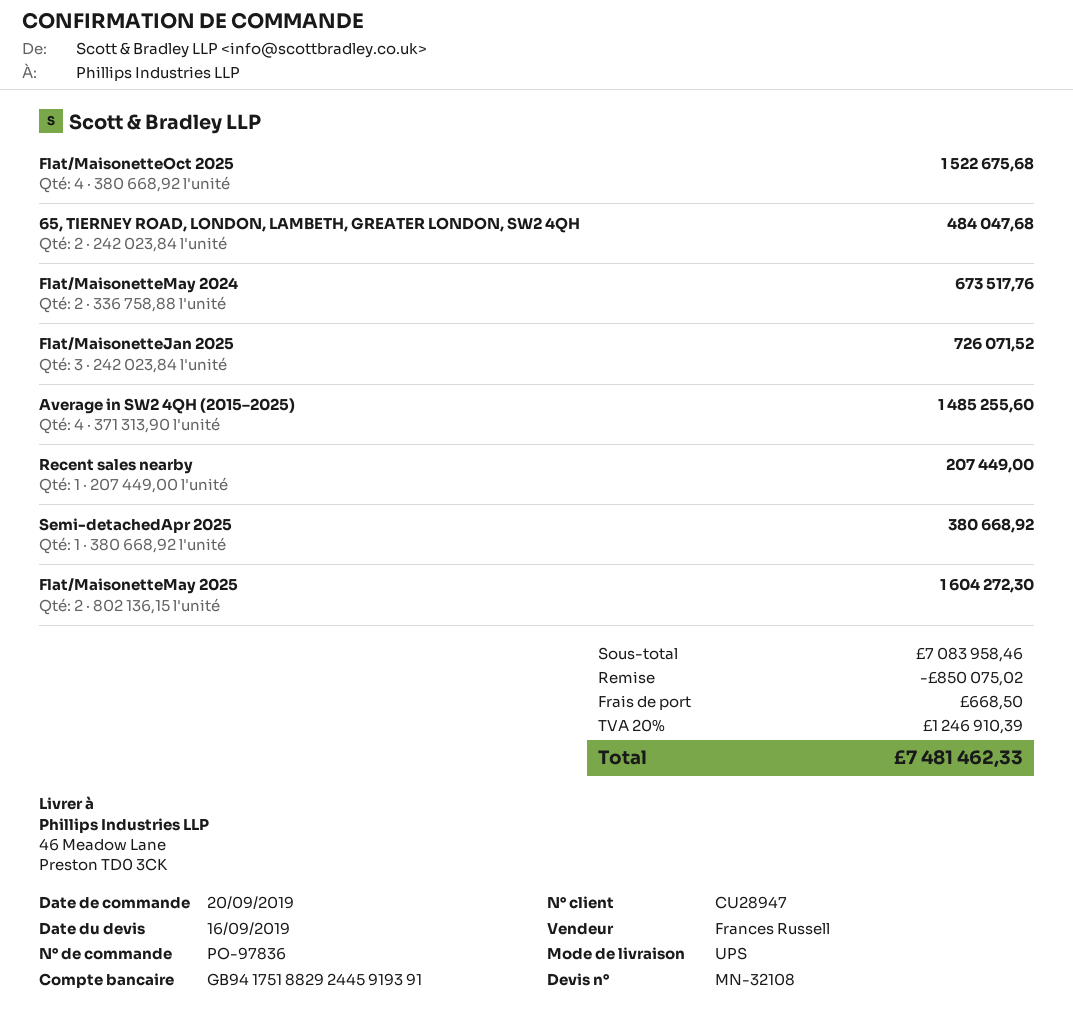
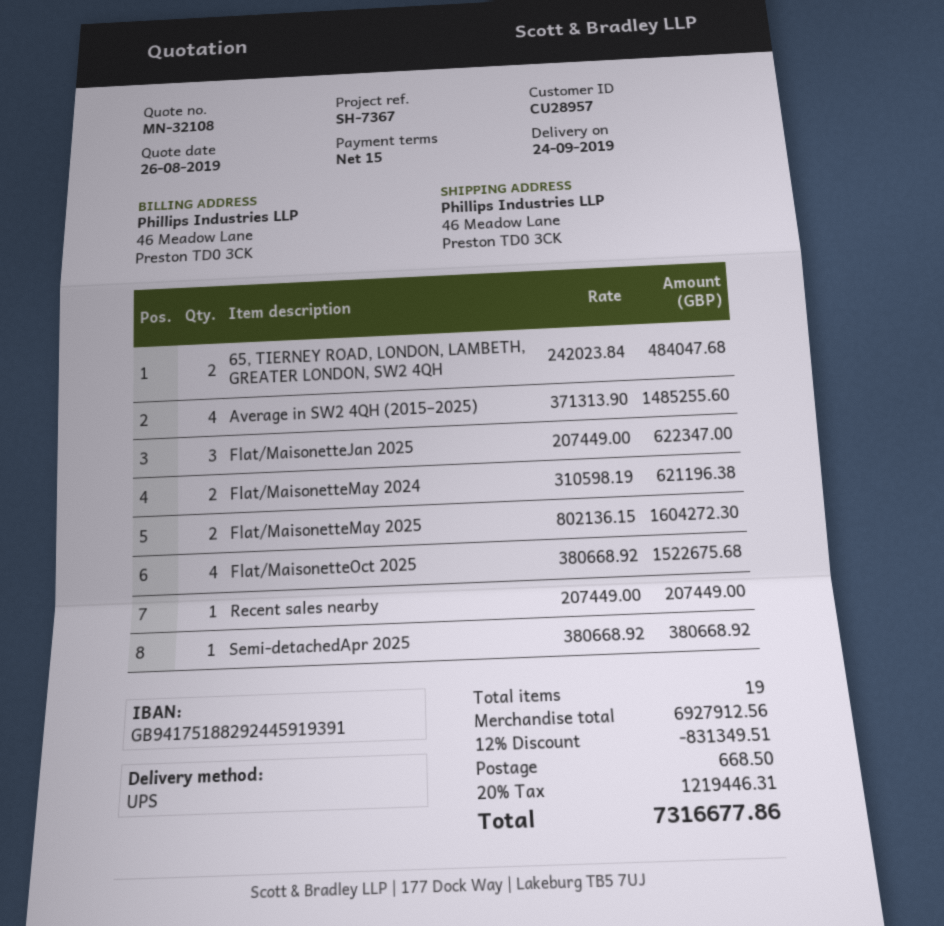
quote date: 2019-09-16 -> 2019-08-26
customer number: CU28947 -> CU28957
Flat/MaisonetteMay 2024: 2 x 336758.88 = 673517.76 -> 2 x 310598.19 = 621196.38
Flat/MaisonetteJan 2025: 3 x 242023.84 = 726071.52 -> 3 x 207449.00 = 622347.00
subtotal: 7083958.46 -> 6927912.56
discount: 850075.02 -> 831349.51
tax: 20% = 1246910.39 -> 20% = 1219446.31
total: 7481462.33 -> 7316677.86

